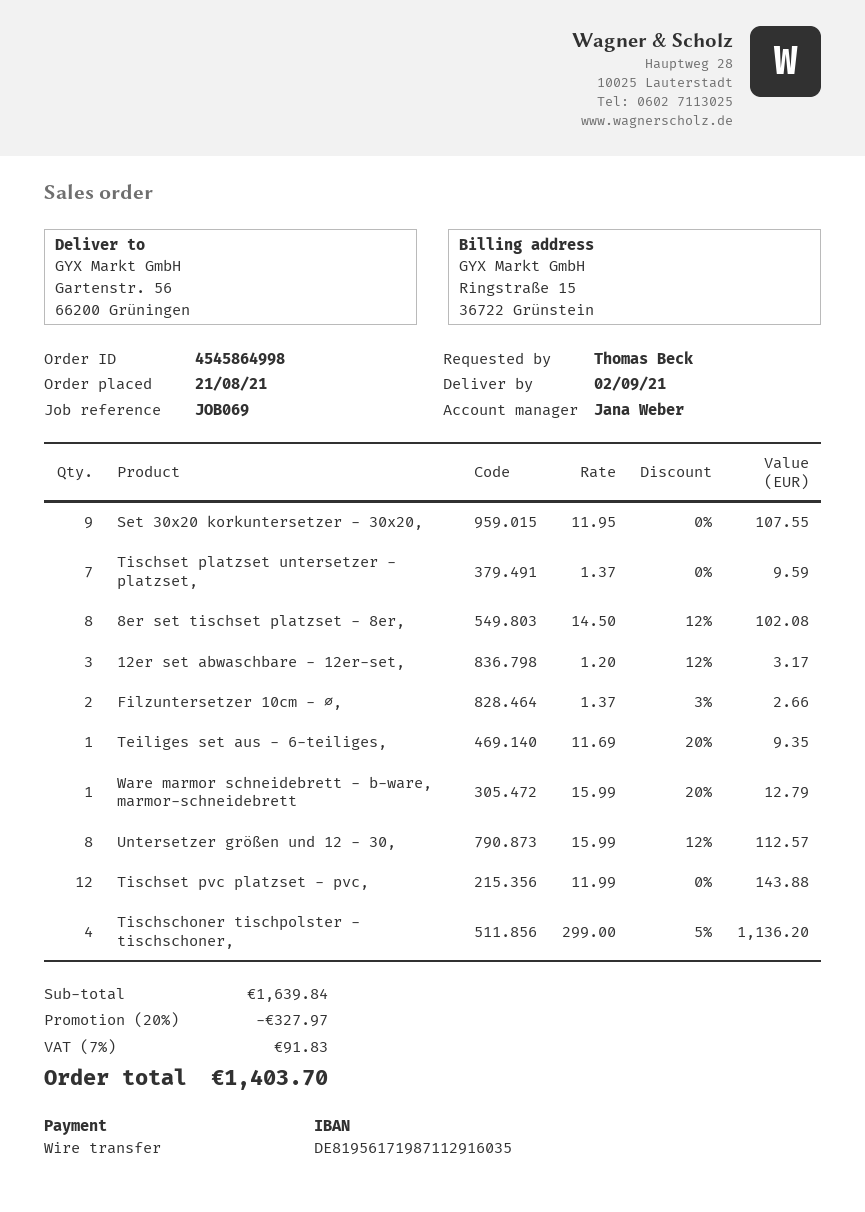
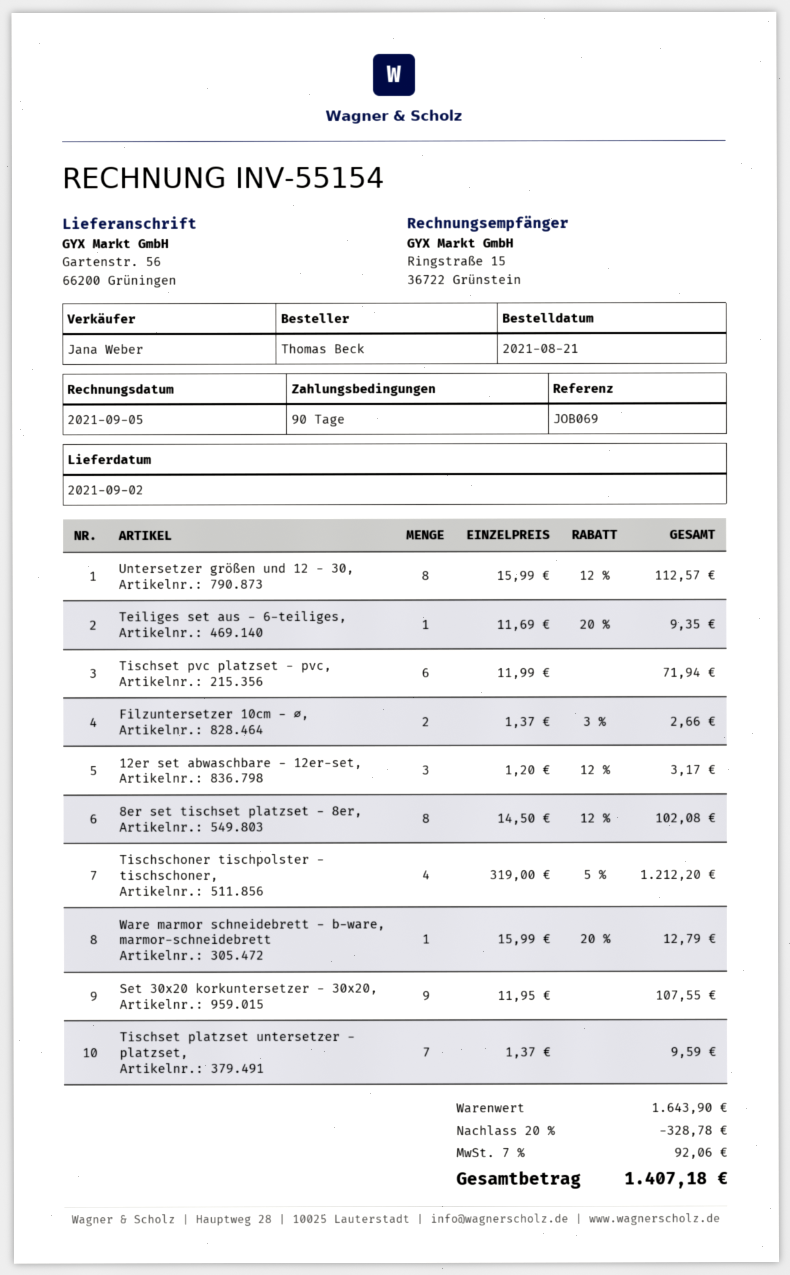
Tischset pvc platzset - pvc,: 12 x 11.99 = 143.88 -> 6 x 11.99 = 71.94
Tischschoner tischpolster - tischschoner,: 4 x 299.00 - 5% = 1136.20 -> 4 x 319.00 - 5% = 1212.20
subtotal: 1639.84 -> 1643.90
discount: 20% = 327.97 -> 20% = 328.78
tax: 7% = 91.83 -> 7% = 92.06
total: 1403.70 -> 1407.18

